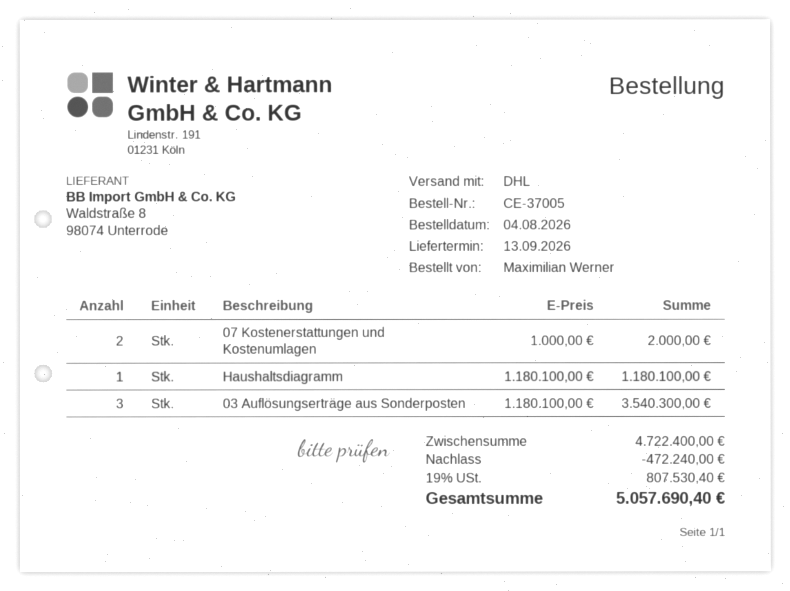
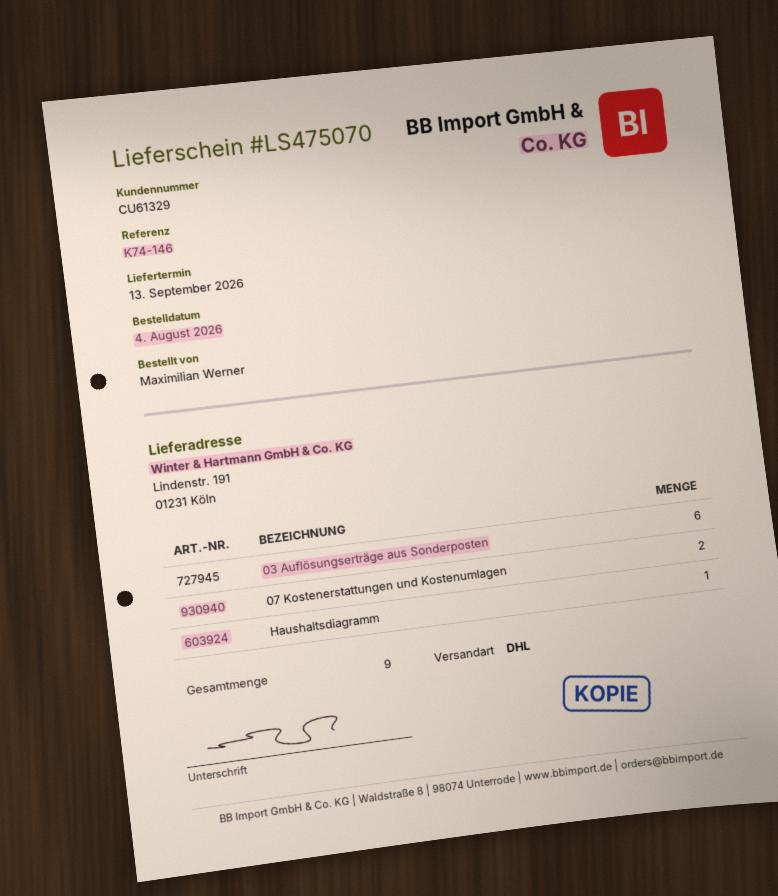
03 Auflösungserträge aus Sonderposten: 3 -> 6

